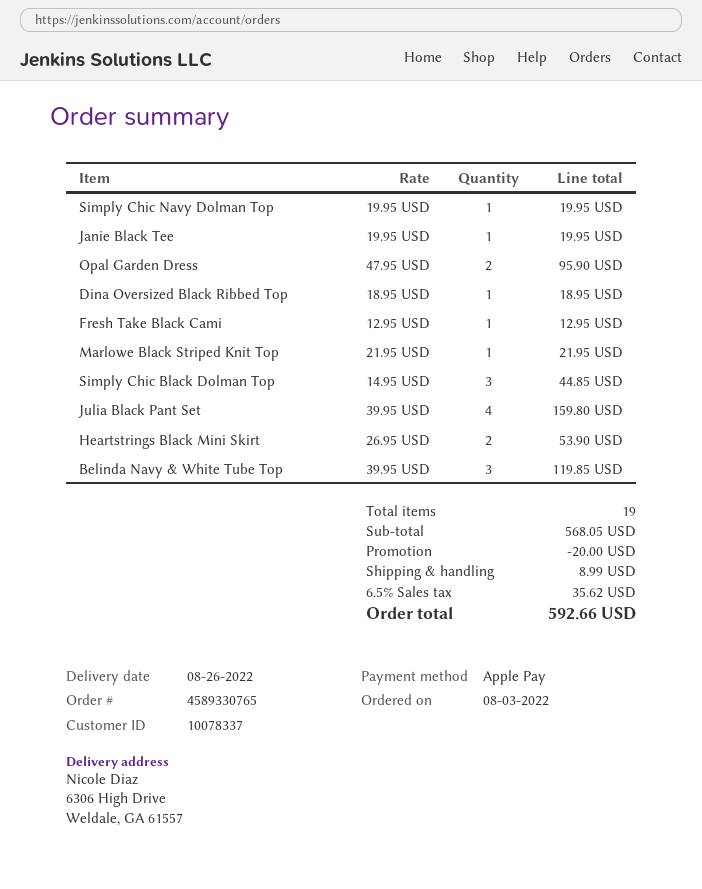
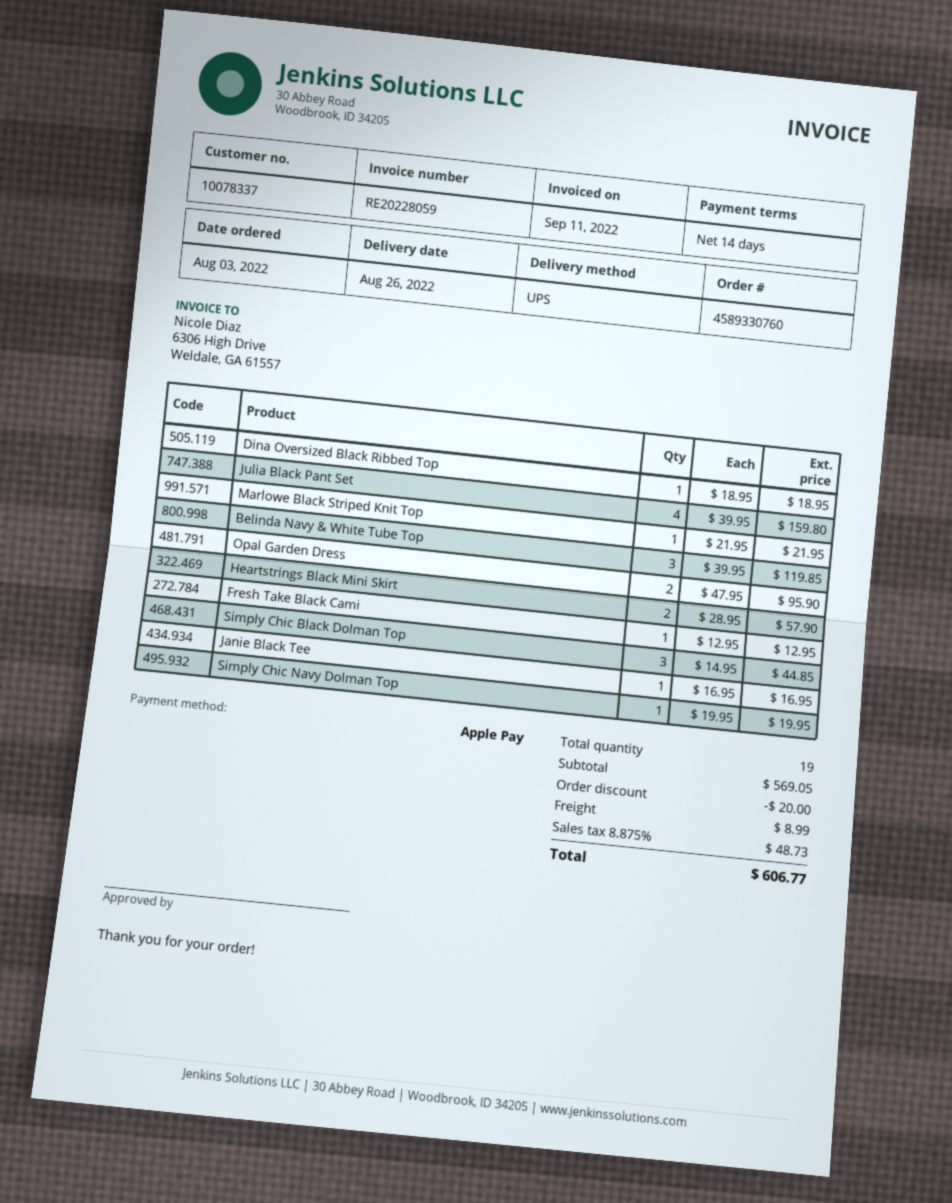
order number: 4589330765 -> 4589330760
Janie Black Tee: 1 x 19.95 = 19.95 -> 1 x 16.95 = 16.95
Heartstrings Black Mini Skirt: 2 x 26.95 = 53.90 -> 2 x 28.95 = 57.90
subtotal: 568.05 -> 569.05
tax: 6.5% = 35.62 -> 8.875% = 48.73
total: 592.66 -> 606.77

